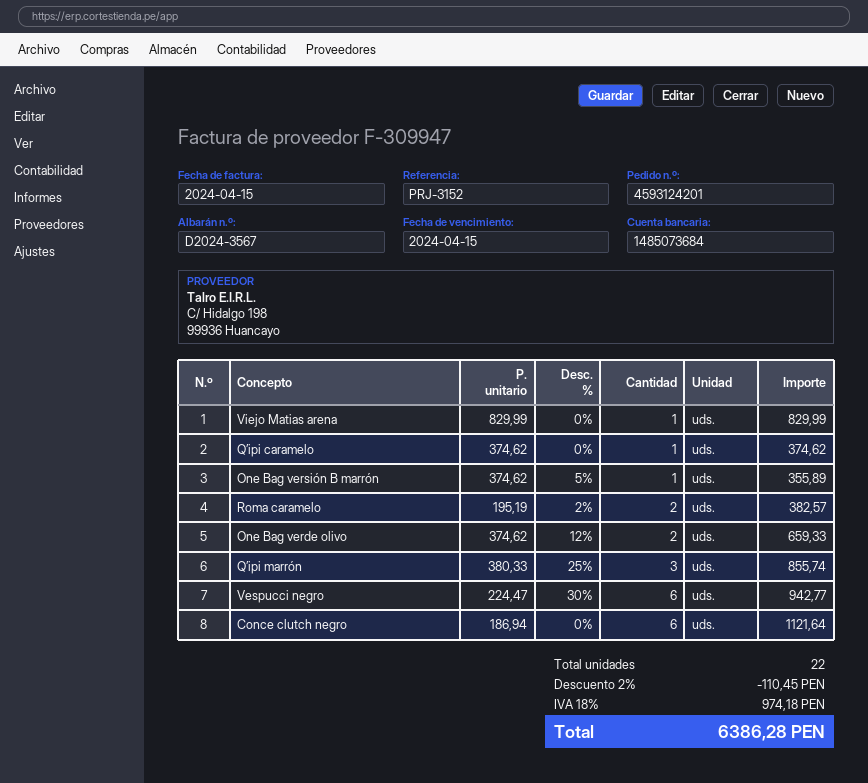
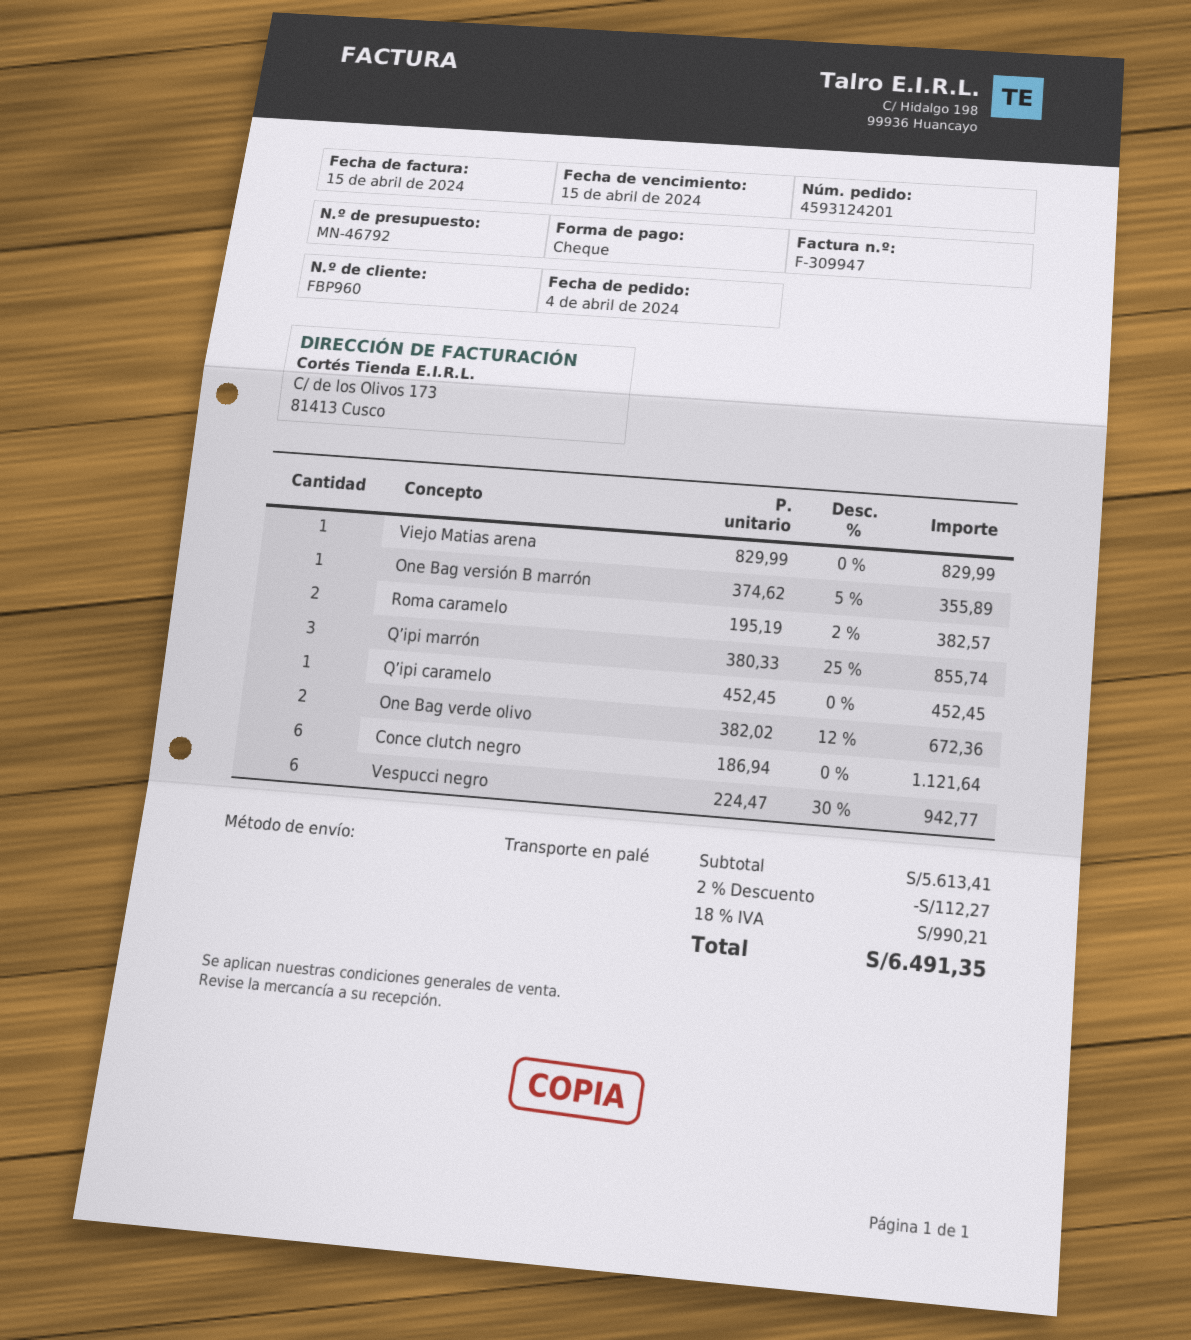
Q’ipi caramelo: 1 x 374.62 = 374.62 -> 1 x 452.45 = 452.45
One Bag verde olivo: 2 x 374.62 - 12% = 659.33 -> 2 x 382.02 - 12% = 672.36
discount: 2% = 110.45 -> 2% = 112.27
tax: 18% = 974.18 -> 18% = 990.21
total: 6386.28 -> 6491.35

